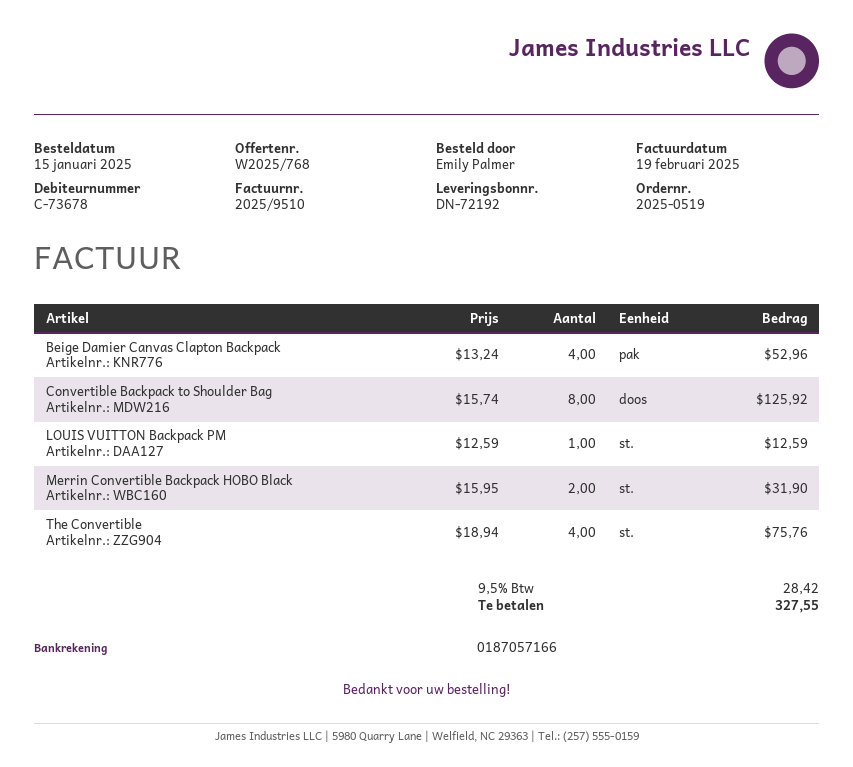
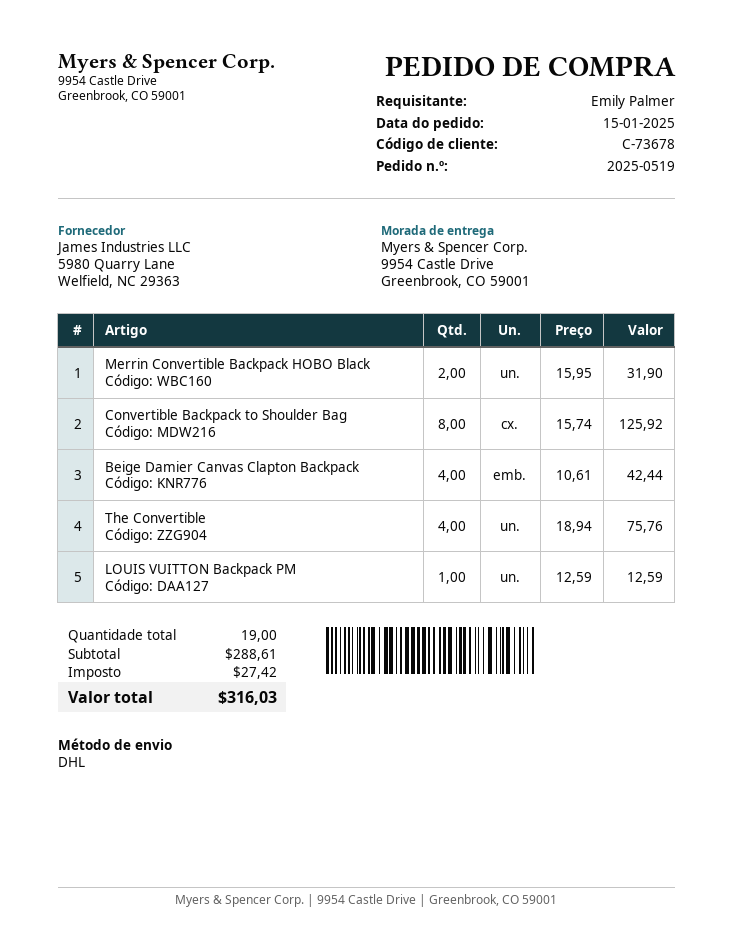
Beige Damier Canvas Clapton Backpack: 4 x 13.24 = 52.96 -> 4 x 10.61 = 42.44
tax: 28.42 -> 27.42
total: 327.55 -> 316.03

